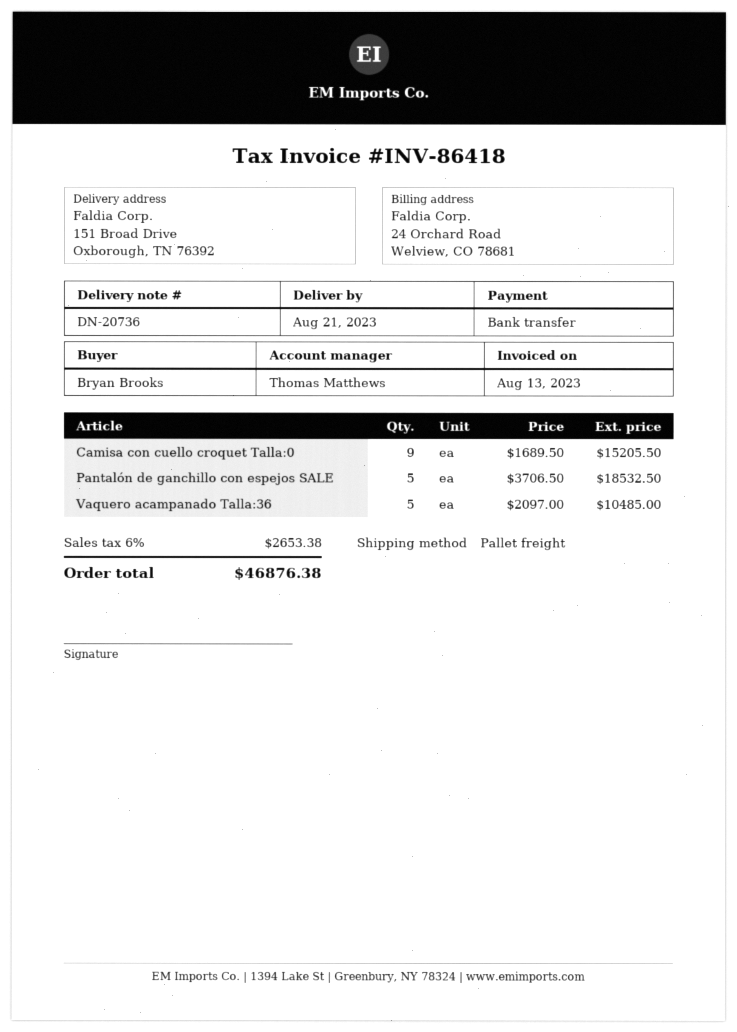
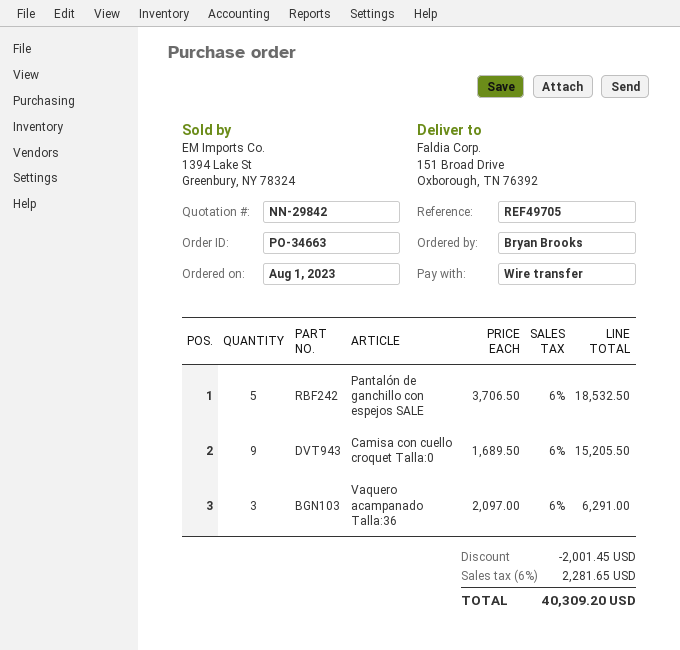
Vaquero acampanado Talla:36: 5 x 2097.00 = 10485.00 -> 3 x 2097.00 = 6291.00
discount: none -> 2001.45
tax: 6% = 2653.38 -> 6% = 2281.65
total: 46876.38 -> 40309.20

